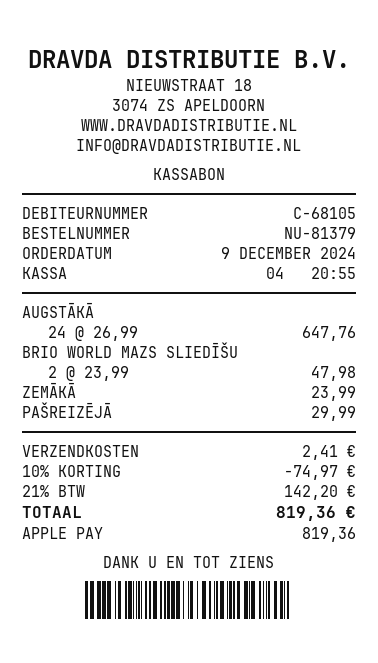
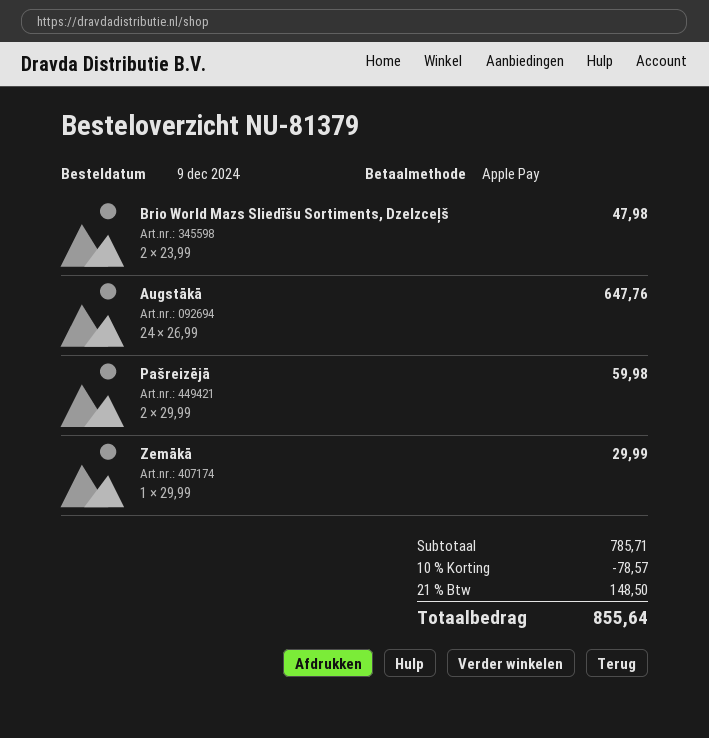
ZEMĀKĀ: 1 x 23.99 = 23.99 -> 1 x 29.99 = 29.99
PAŠREIZĒJĀ: 1 x 29.99 = 29.99 -> 2 x 29.99 = 59.98
discount: 10% = 74.97 -> 10% = 78.57
shipping: 2.41 -> none
tax: 21% = 142.20 -> 21% = 148.50
total: 819.36 -> 855.64

